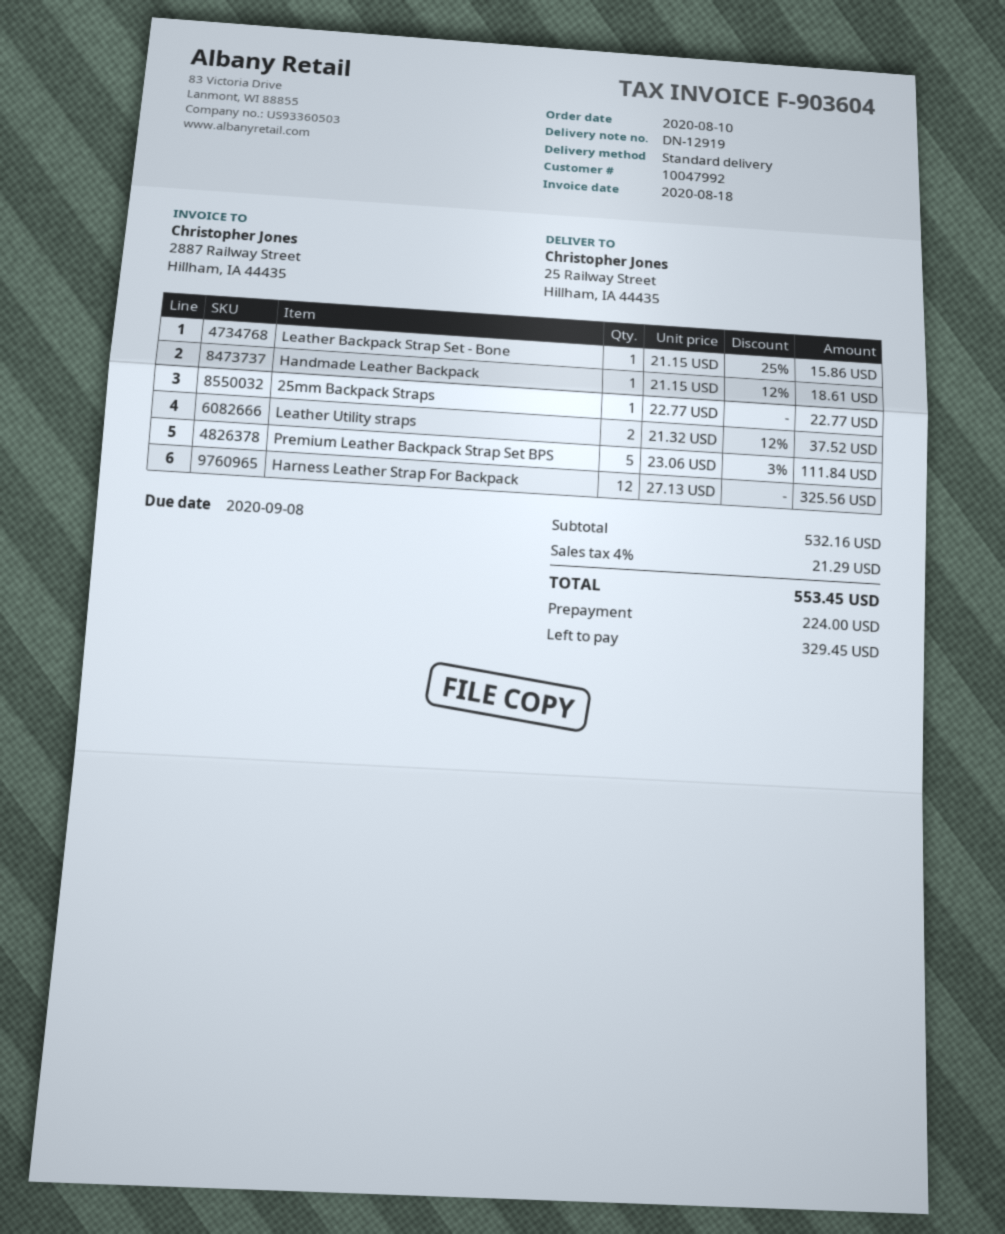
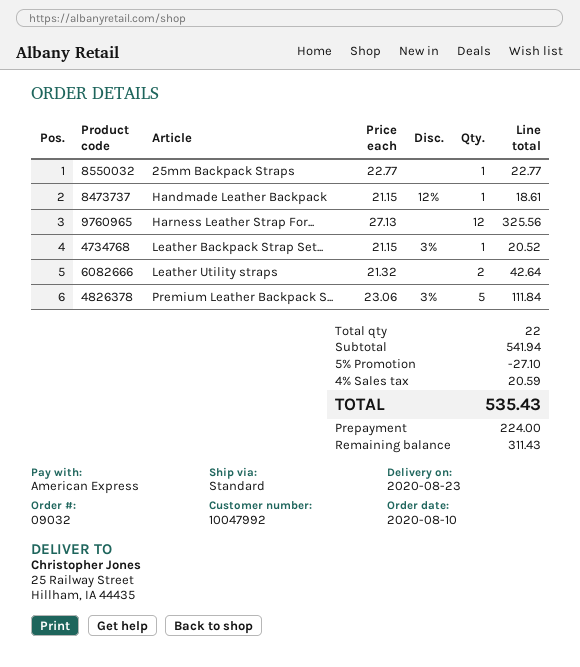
Leather Backpack Strap Set - Bone: 1 x 21.15 - 25% = 15.86 -> 1 x 21.15 - 3% = 20.52
Leather Utility straps: 2 x 21.32 - 12% = 37.52 -> 2 x 21.32 = 42.64
subtotal: 532.16 -> 541.94
discount: none -> 5% = 27.10
tax: 4% = 21.29 -> 4% = 20.59
total: 553.45 -> 535.43
balance: 329.45 -> 311.43

